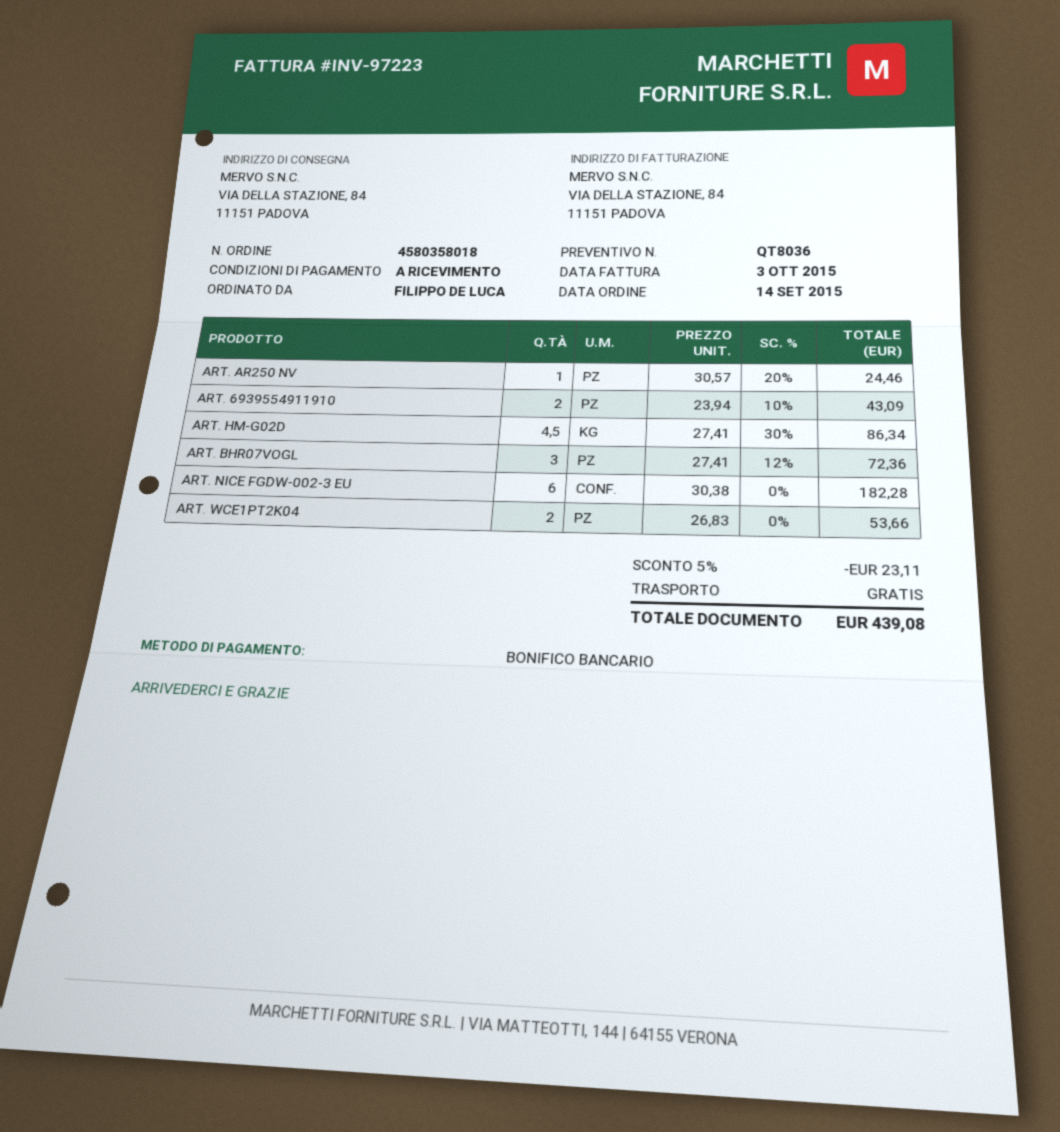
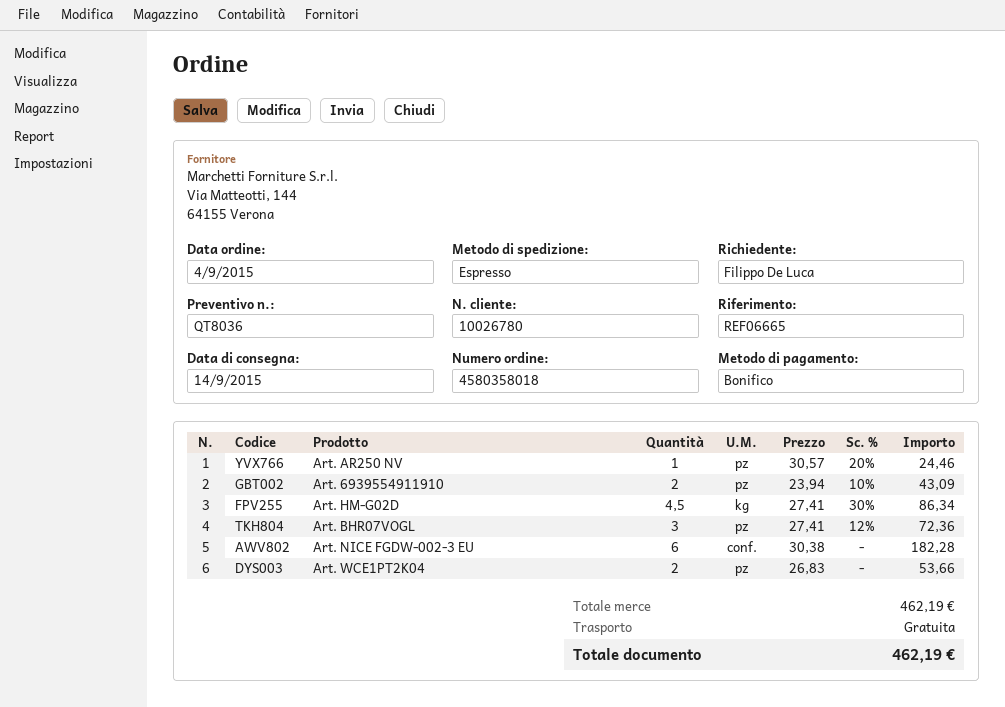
order date: 2015-09-14 -> 2015-09-04
discount: 5% = 23.11 -> none
total: 439.08 -> 462.19

